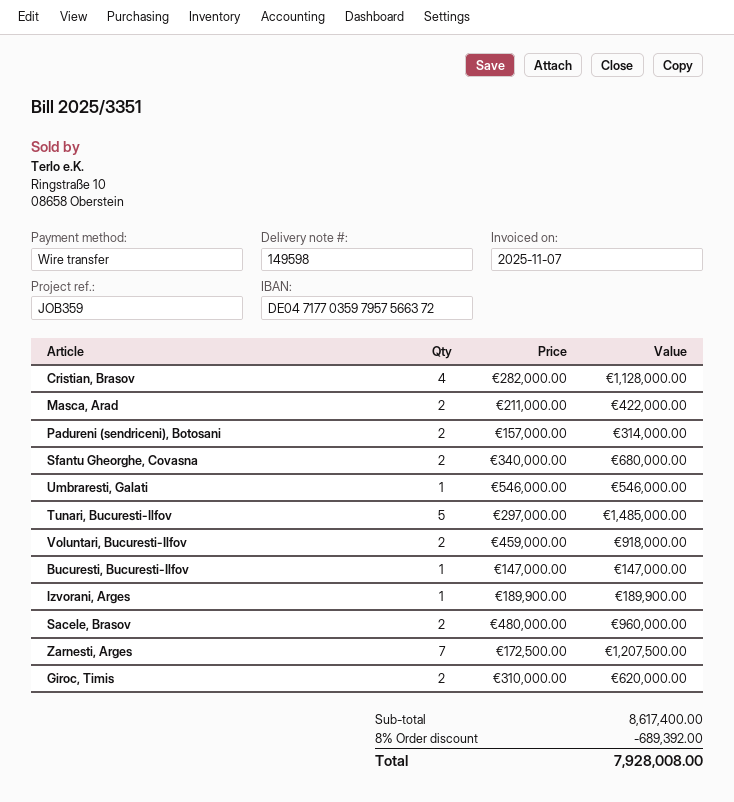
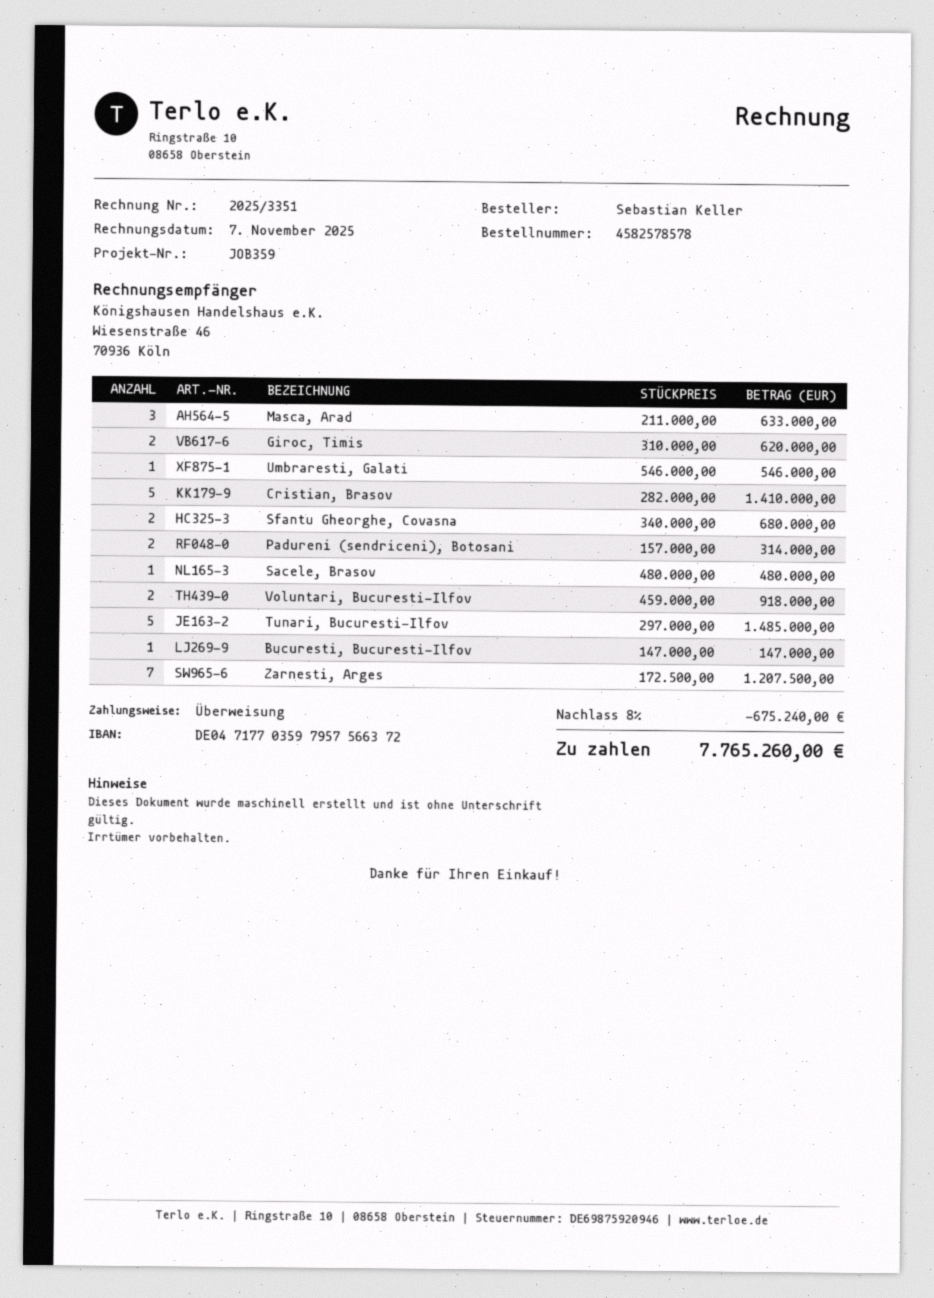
Cristian, Brasov: 4 x 282000.00 = 1128000.00 -> 5 x 282000.00 = 1410000.00
Masca, Arad: 2 x 211000.00 = 422000.00 -> 3 x 211000.00 = 633000.00
Izvorani, Arges: 1 x 189900.00 = 189900.00 -> none
Sacele, Brasov: 2 x 480000.00 = 960000.00 -> 1 x 480000.00 = 480000.00
discount: 8% = 689392.00 -> 8% = 675240.00
total: 7928008.00 -> 7765260.00

